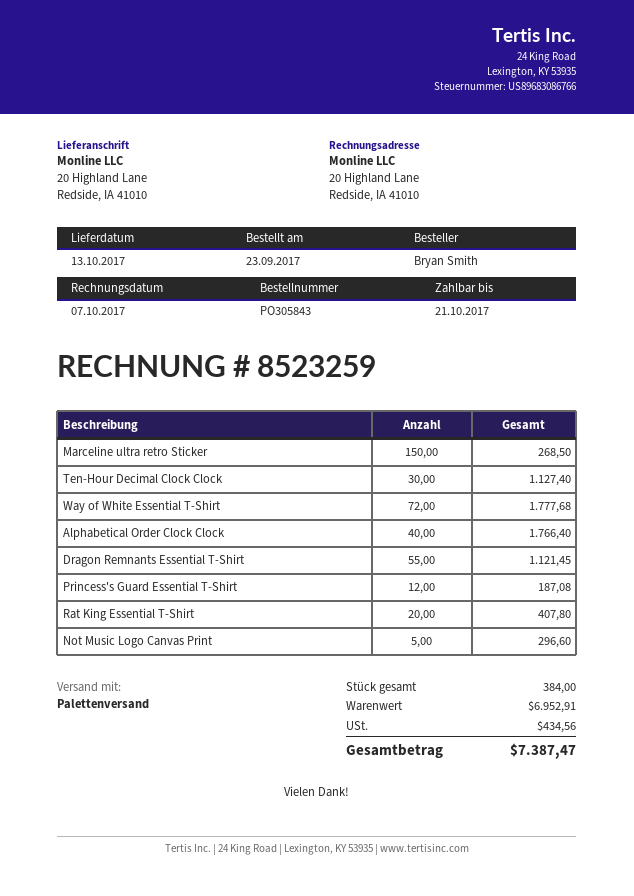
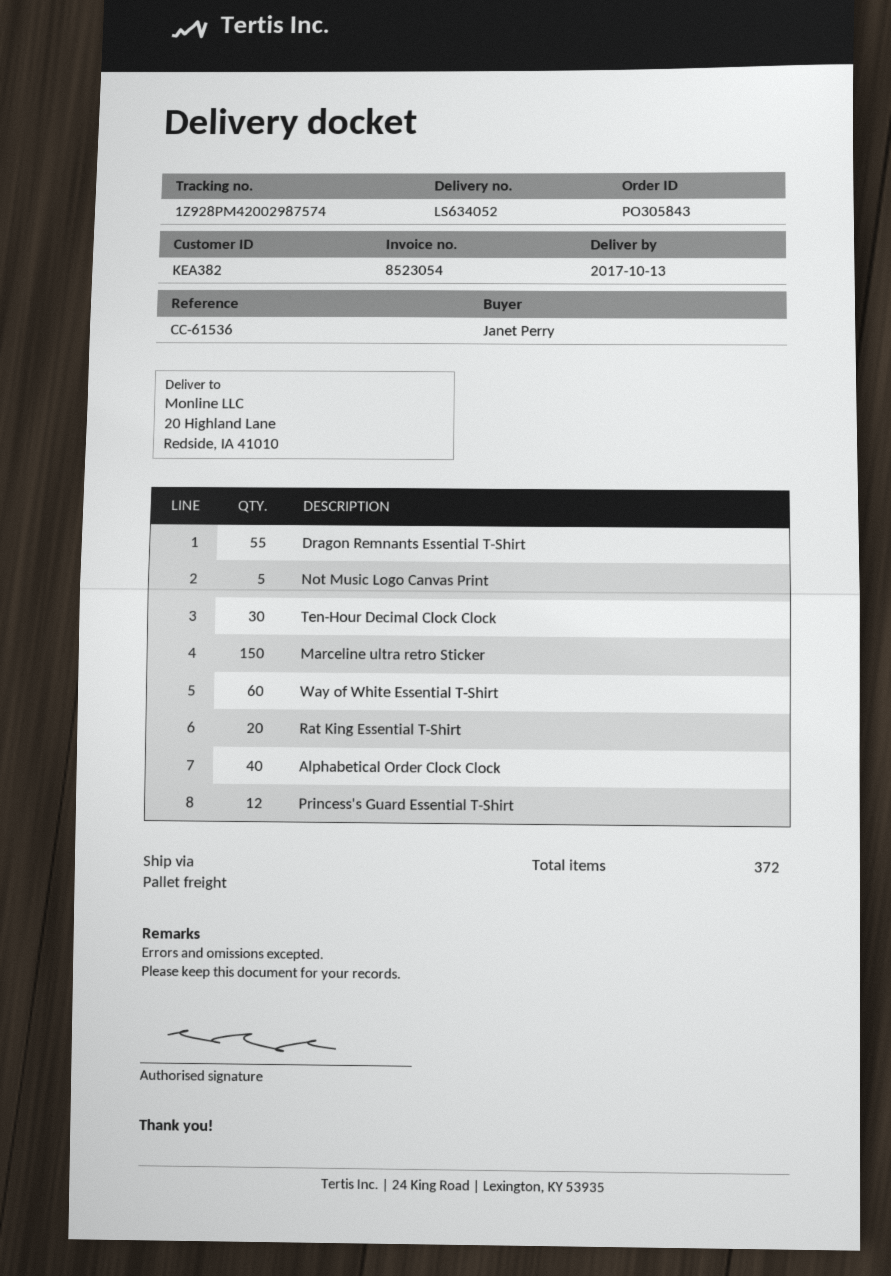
invoice number: 8523259 -> 8523054
ordered by: Bryan Smith -> Janet Perry
Way of White Essential T-Shirt: 72 -> 60
total quantity: 384 -> 372

